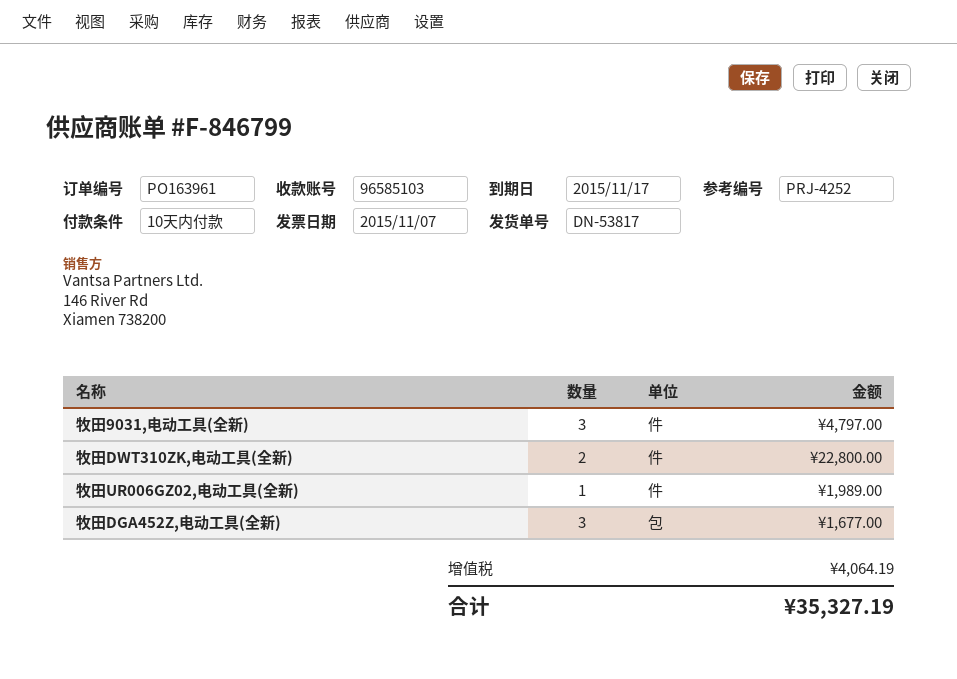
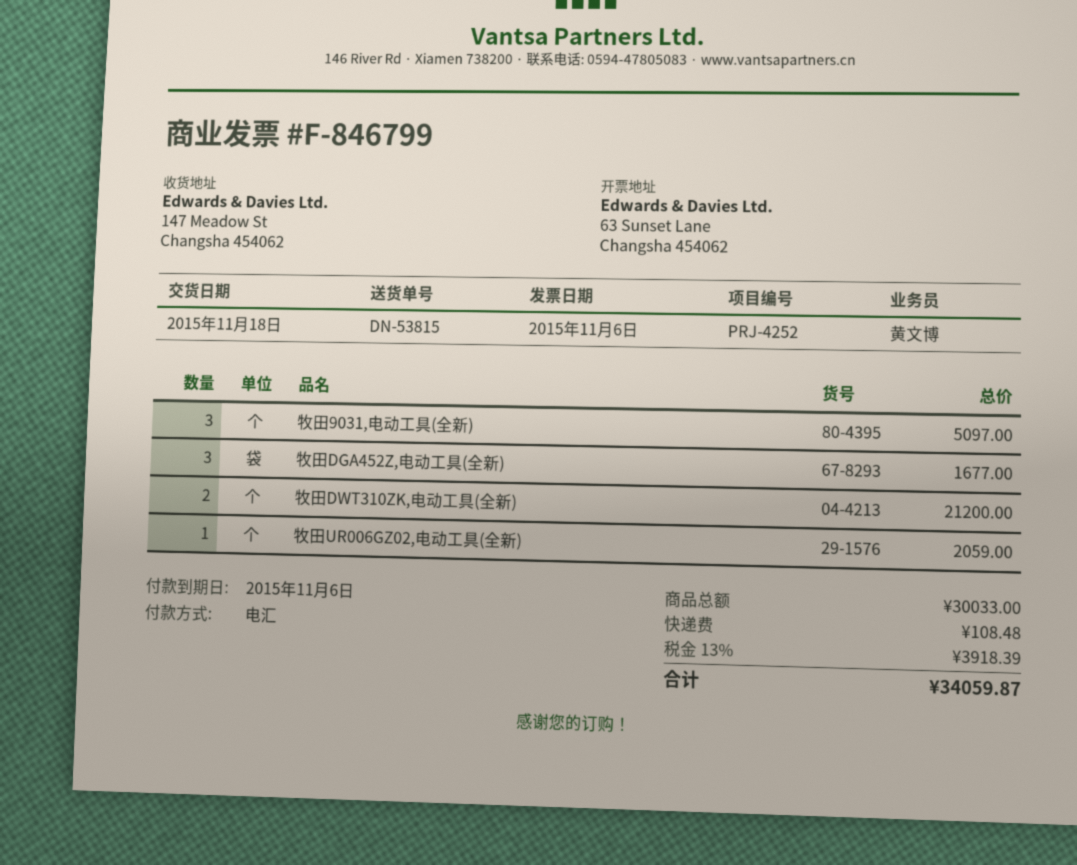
delivery note number: DN-53817 -> DN-53815
invoice date: 2015-11-07 -> 2015-11-06
due date: 2015-11-17 -> 2015-11-06
牧田9031,电动工具(全新): 3 for 4797.00 -> 3 for 5097.00
牧田DWT310ZK,电动工具(全新): 2 for 22800.00 -> 2 for 21200.00
牧田UR006GZ02,电动工具(全新): 1 for 1989.00 -> 1 for 2059.00
shipping: none -> 108.48
tax: 4064.19 -> 3918.39
total: 35327.19 -> 34059.87

